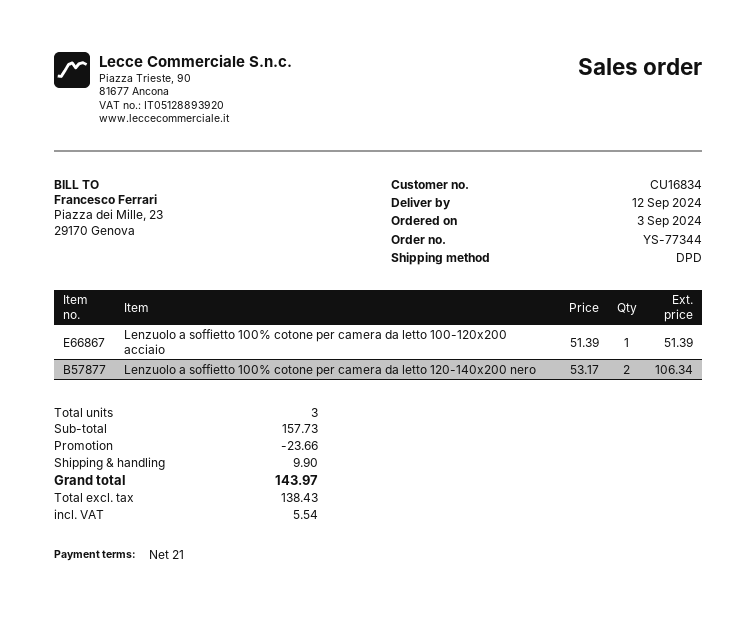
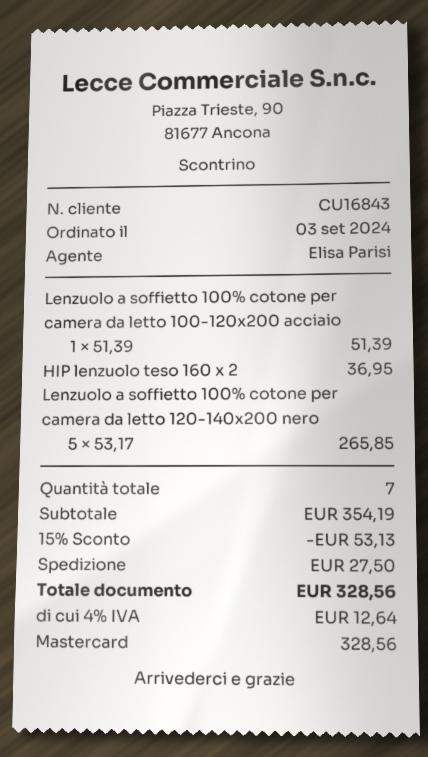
customer number: CU16834 -> CU16843
Lenzuolo a soffietto 100% cotone per camera da letto 120-140x200 nero: 2 x 53.17 = 106.34 -> 5 x 53.17 = 265.85
HIP lenzuolo teso 160 x 2: none -> 1 x 36.95 = 36.95
total quantity: 3 -> 7
subtotal: 157.73 -> 354.19
discount: 23.66 -> 53.13
shipping: 9.90 -> 27.50
tax: 5.54 -> 12.64
total: 143.97 -> 328.56

